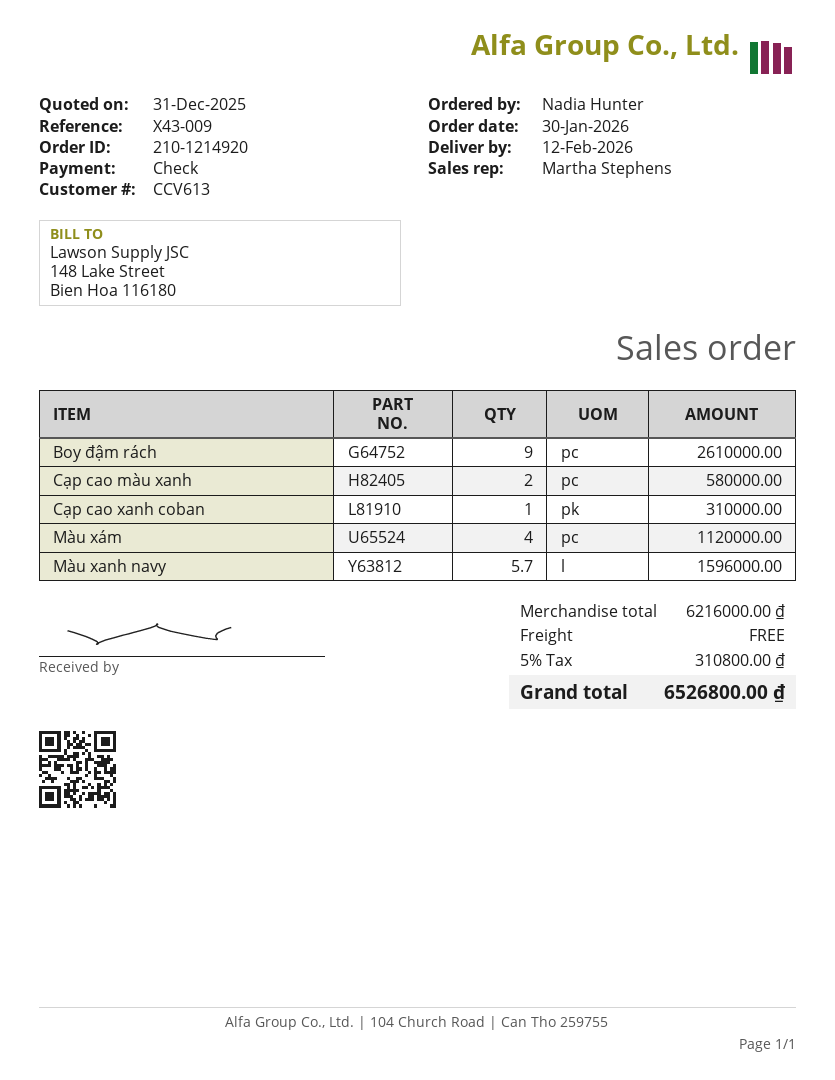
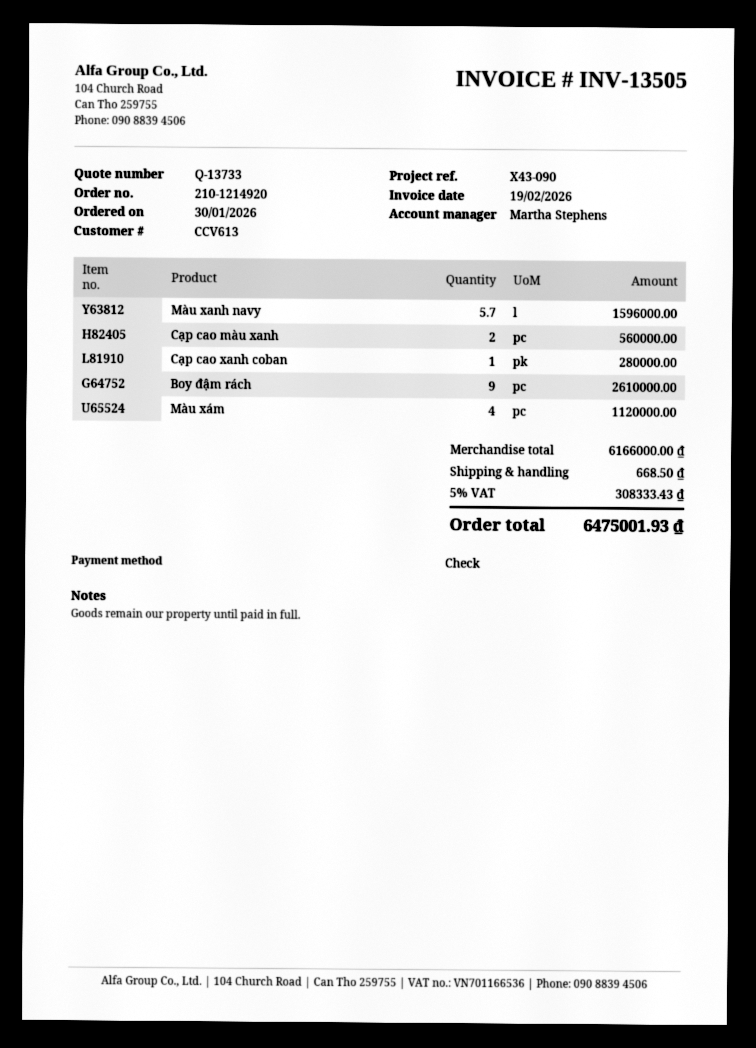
reference: X43-009 -> X43-090
Cạp cao màu xanh: 2 for 580000.00 -> 2 for 560000.00
Cạp cao xanh coban: 1 for 310000.00 -> 1 for 280000.00
subtotal: 6216000.00 -> 6166000.00
shipping: 0.00 -> 668.50
tax: 5% = 310800.00 -> 5% = 308333.43
total: 6526800.00 -> 6475001.93

